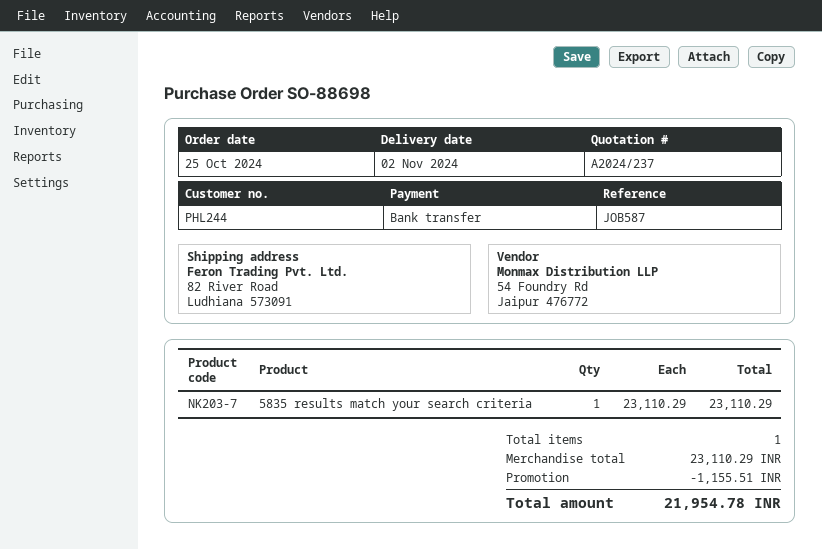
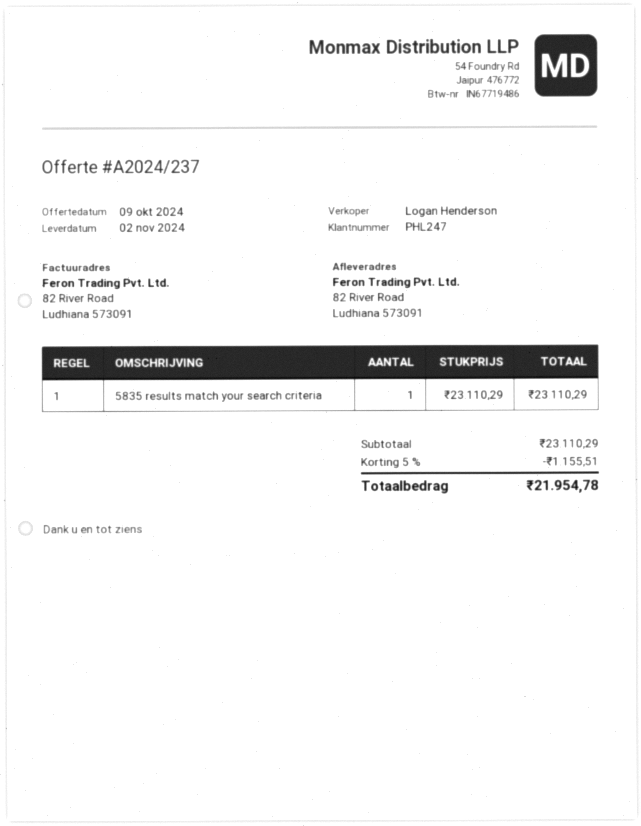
customer number: PHL244 -> PHL247

